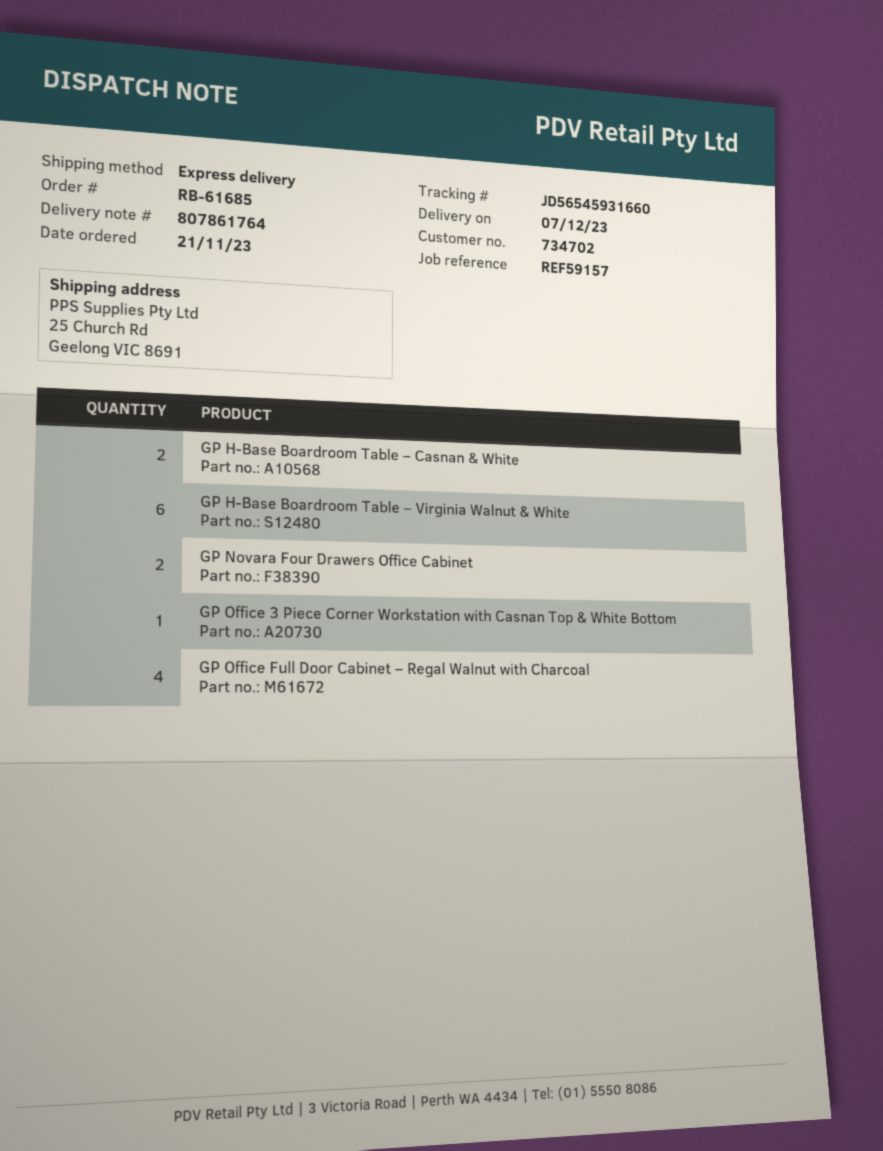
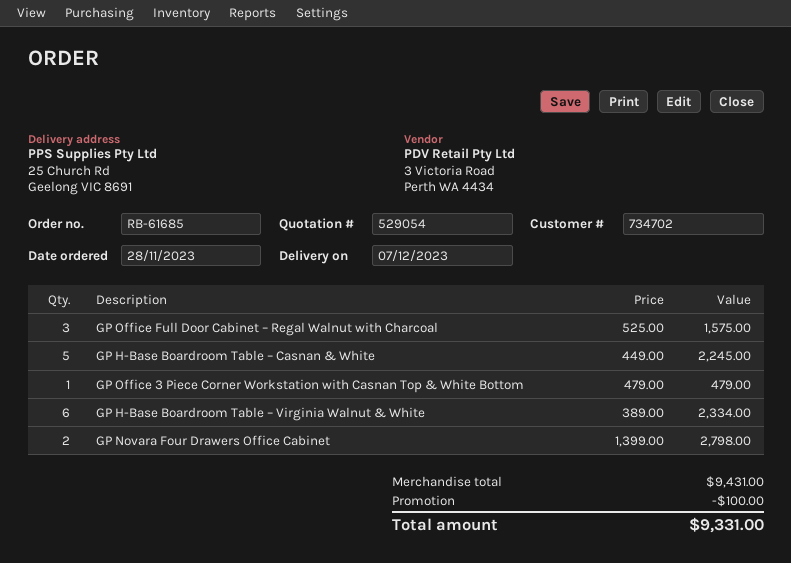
order date: 2023-11-21 -> 2023-11-28
GP H-Base Boardroom Table – Casnan & White: 2 -> 5
GP Office Full Door Cabinet – Regal Walnut with Charcoal: 4 -> 3

